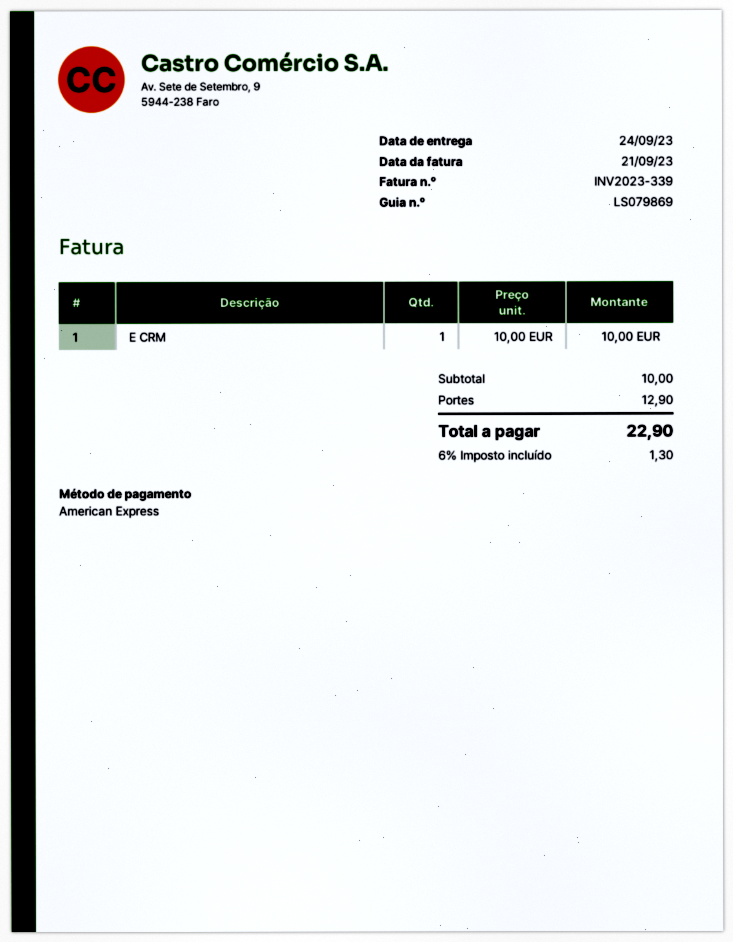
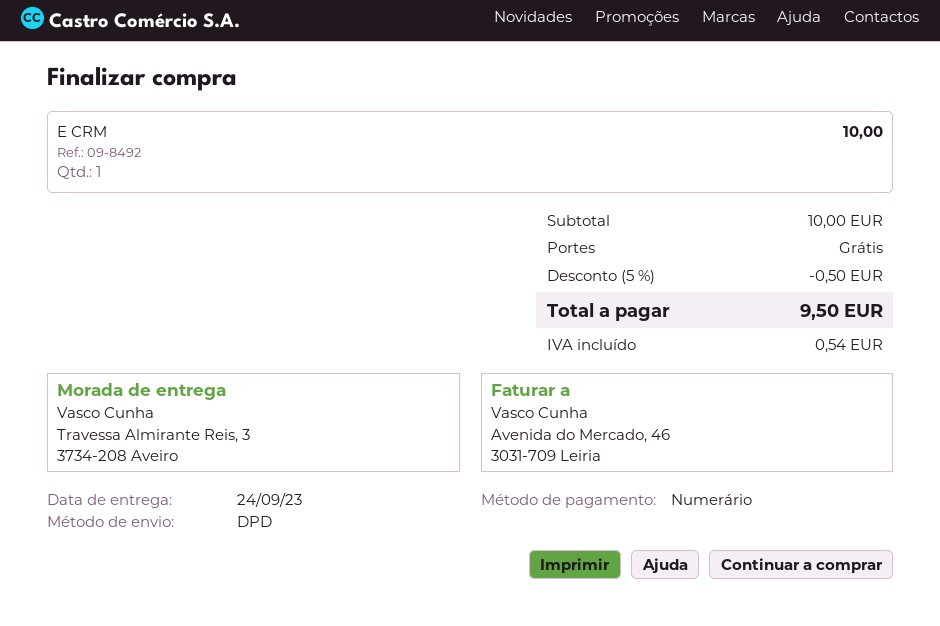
payment method: American Express -> cash
discount: none -> 5% = 0.50
shipping: 12.90 -> 0.00
tax: 1.30 -> 0.54
total: 22.90 -> 9.50

